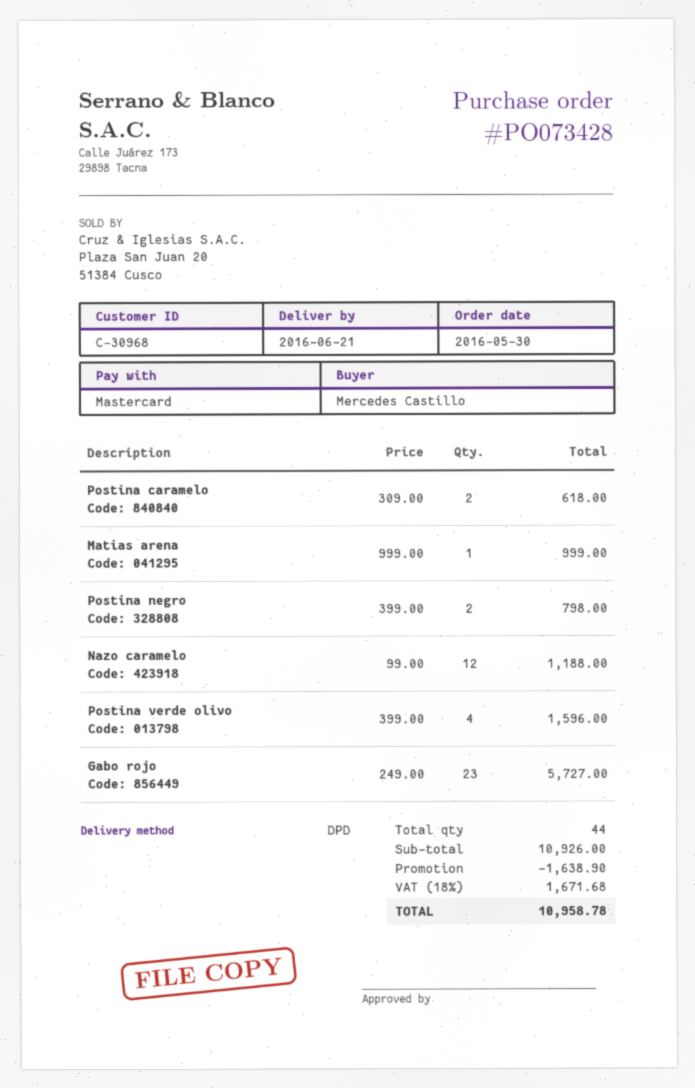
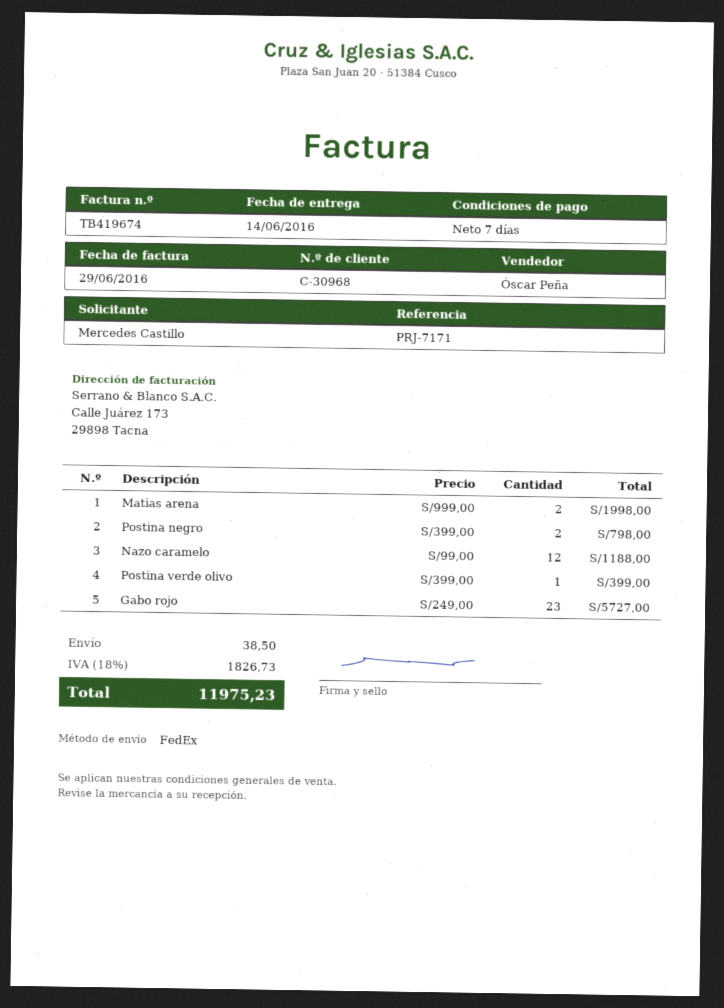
delivery date: 2016-06-21 -> 2016-06-14
shipping method: DPD -> FedEx
Postina caramelo: 2 x 309.00 = 618.00 -> none
Matias arena: 1 x 999.00 = 999.00 -> 2 x 999.00 = 1998.00
Postina verde olivo: 4 x 399.00 = 1596.00 -> 1 x 399.00 = 399.00
discount: 1638.90 -> none
shipping: none -> 38.50
tax: 18% = 1671.68 -> 18% = 1826.73
total: 10958.78 -> 11975.23

